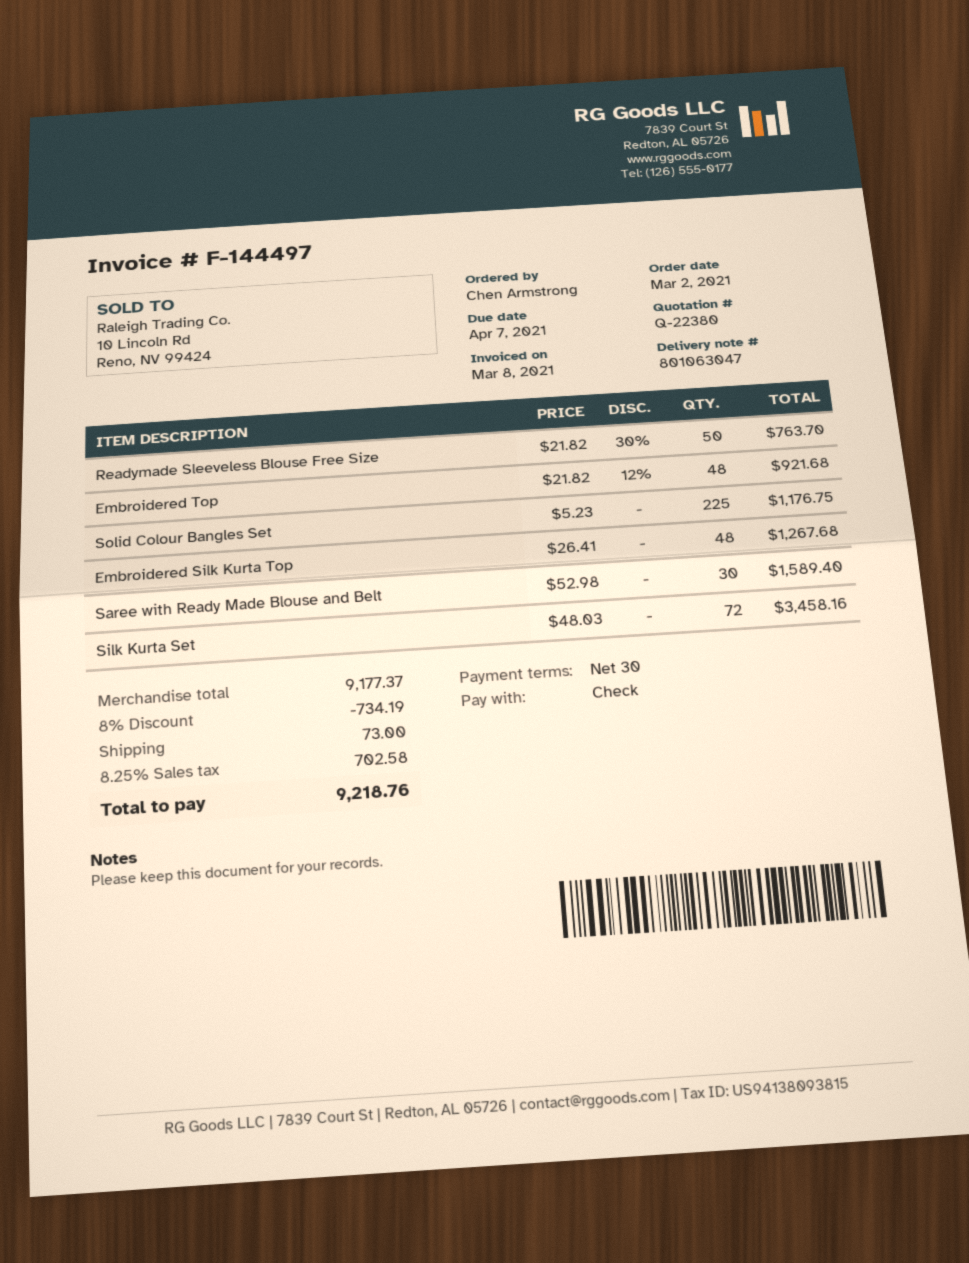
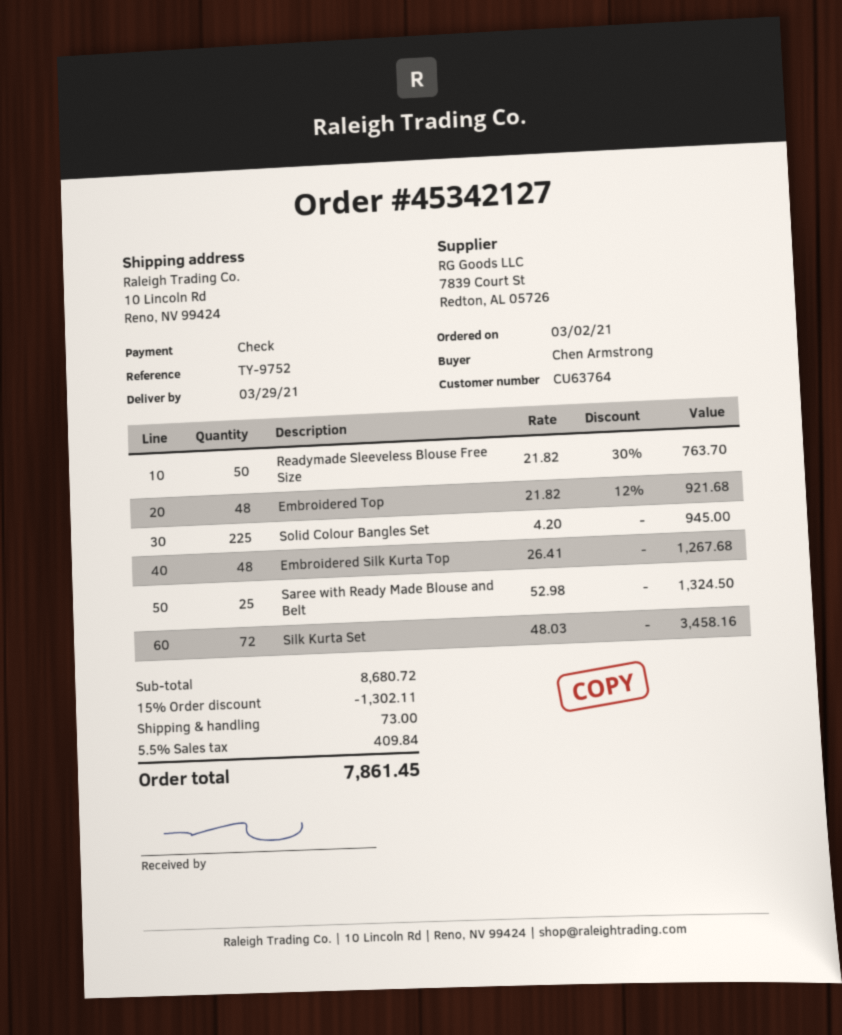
Solid Colour Bangles Set: 225 x 5.23 = 1176.75 -> 225 x 4.20 = 945.00
Saree with Ready Made Blouse and Belt: 30 x 52.98 = 1589.40 -> 25 x 52.98 = 1324.50
subtotal: 9177.37 -> 8680.72
discount: 8% = 734.19 -> 15% = 1302.11
tax: 8.25% = 702.58 -> 5.5% = 409.84
total: 9218.76 -> 7861.45

